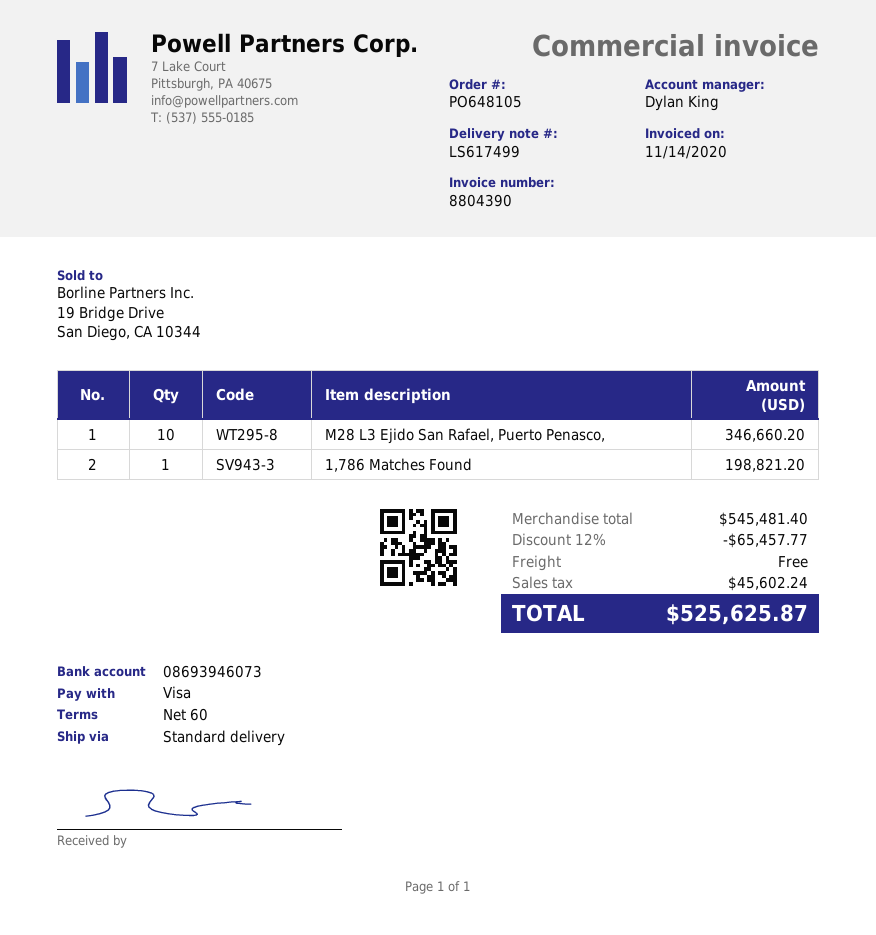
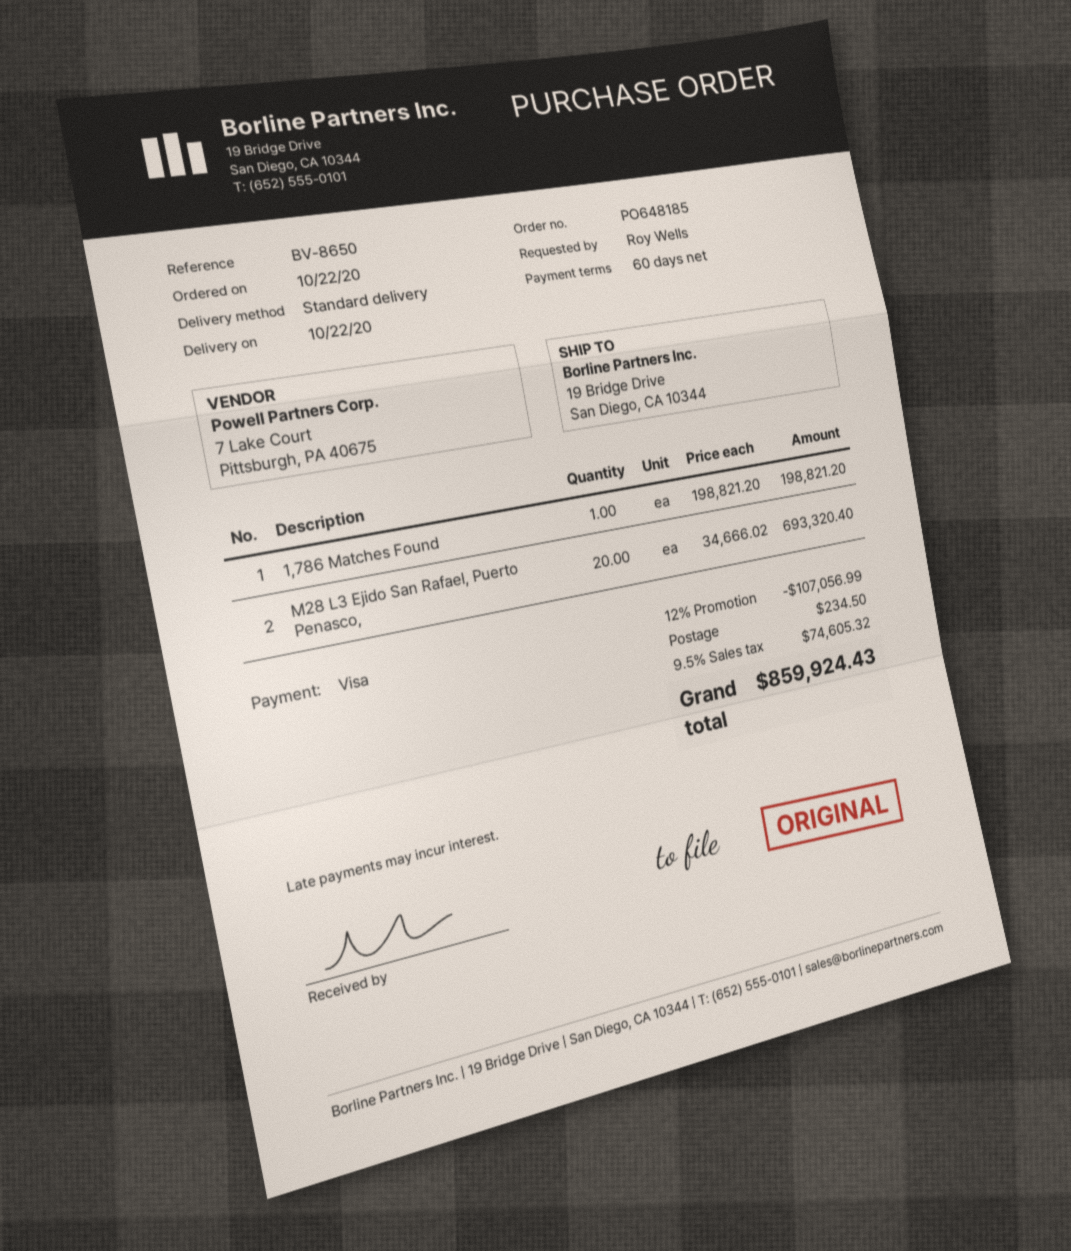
order number: PO648105 -> PO648185
M28 L3 Ejido San Rafael, Puerto Penasco,: 10 for 346660.20 -> 20 for 693320.40
discount: 12% = 65457.77 -> 12% = 107056.99
shipping: 0.00 -> 234.50
tax: 45602.24 -> 74605.32
total: 525625.87 -> 859924.43

